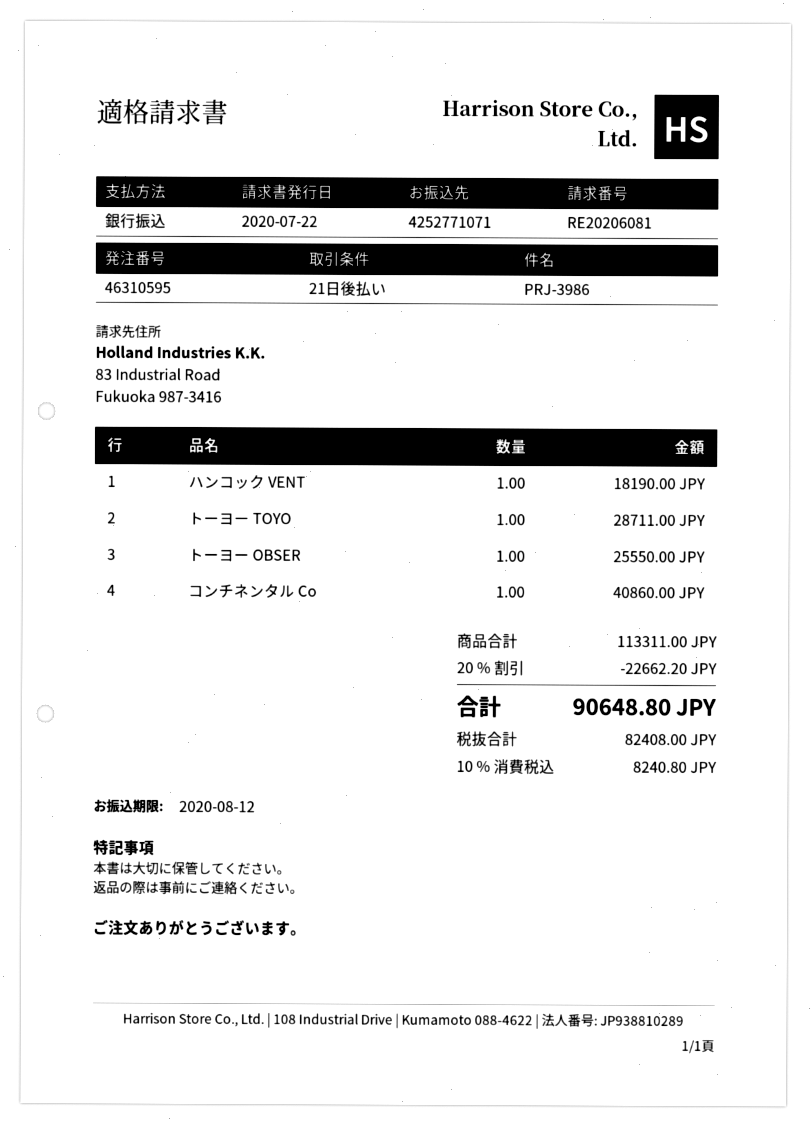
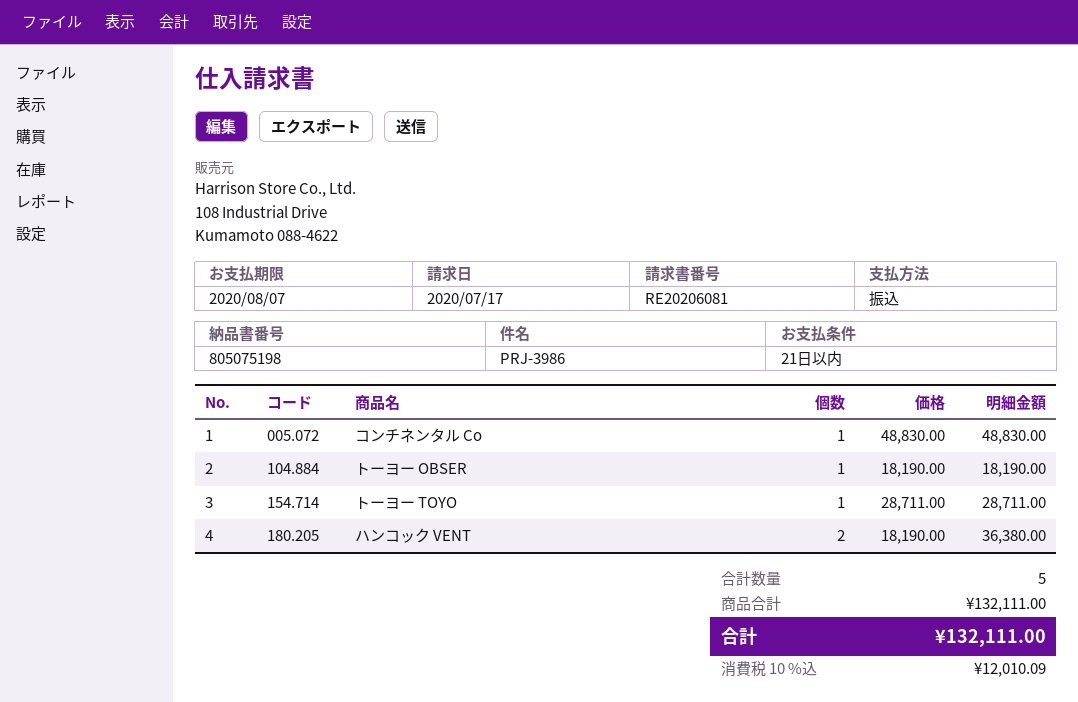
invoice date: 2020-07-22 -> 2020-07-17
due date: 2020-08-12 -> 2020-08-07
ハンコック VENT: 1 for 18190.00 -> 2 for 36380.00
トーヨー OBSER: 1 for 25550.00 -> 1 for 18190.00
コンチネンタル Co: 1 for 40860.00 -> 1 for 48830.00
subtotal: 113311.00 -> 132111.00
discount: 20% = 22662.20 -> none
tax: 10% = 8240.80 -> 10% = 12010.09
total: 90648.80 -> 132111.00

